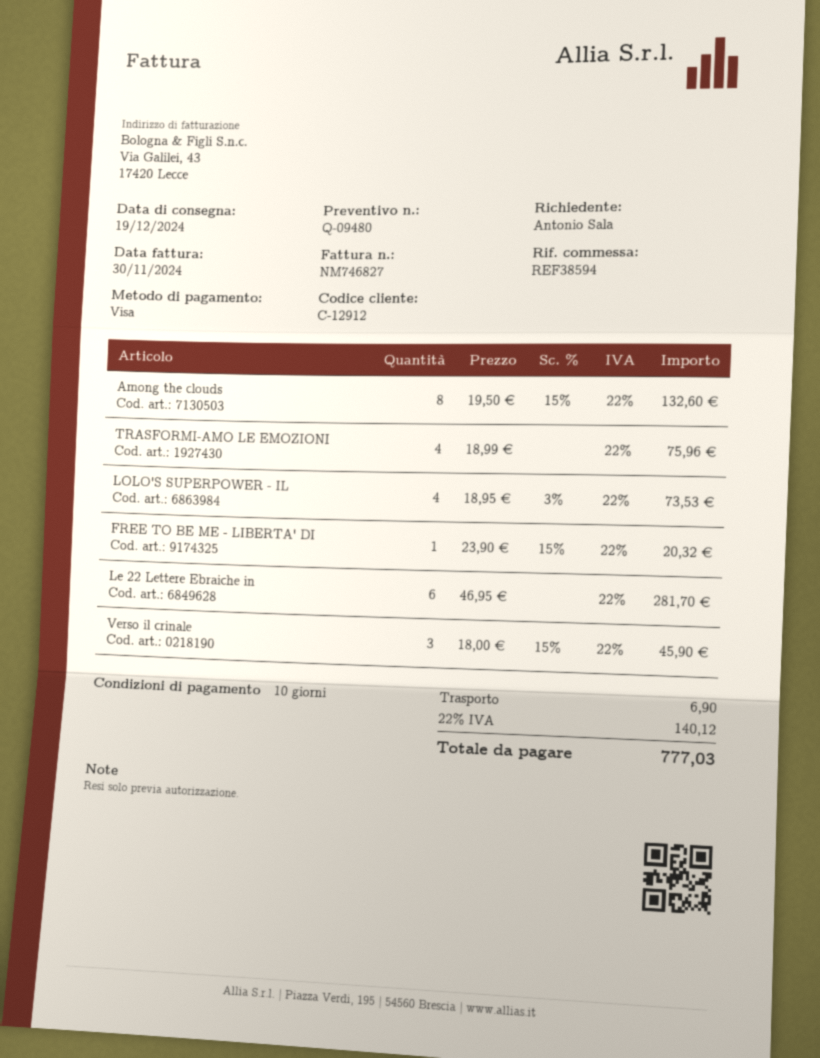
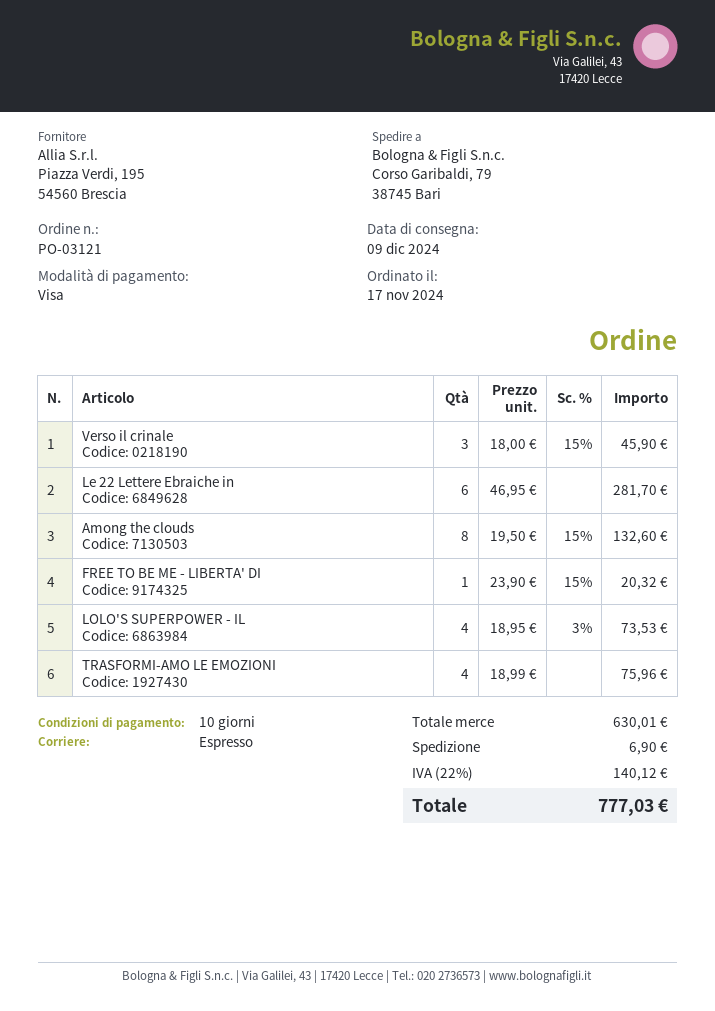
delivery date: 2024-12-19 -> 2024-12-09

